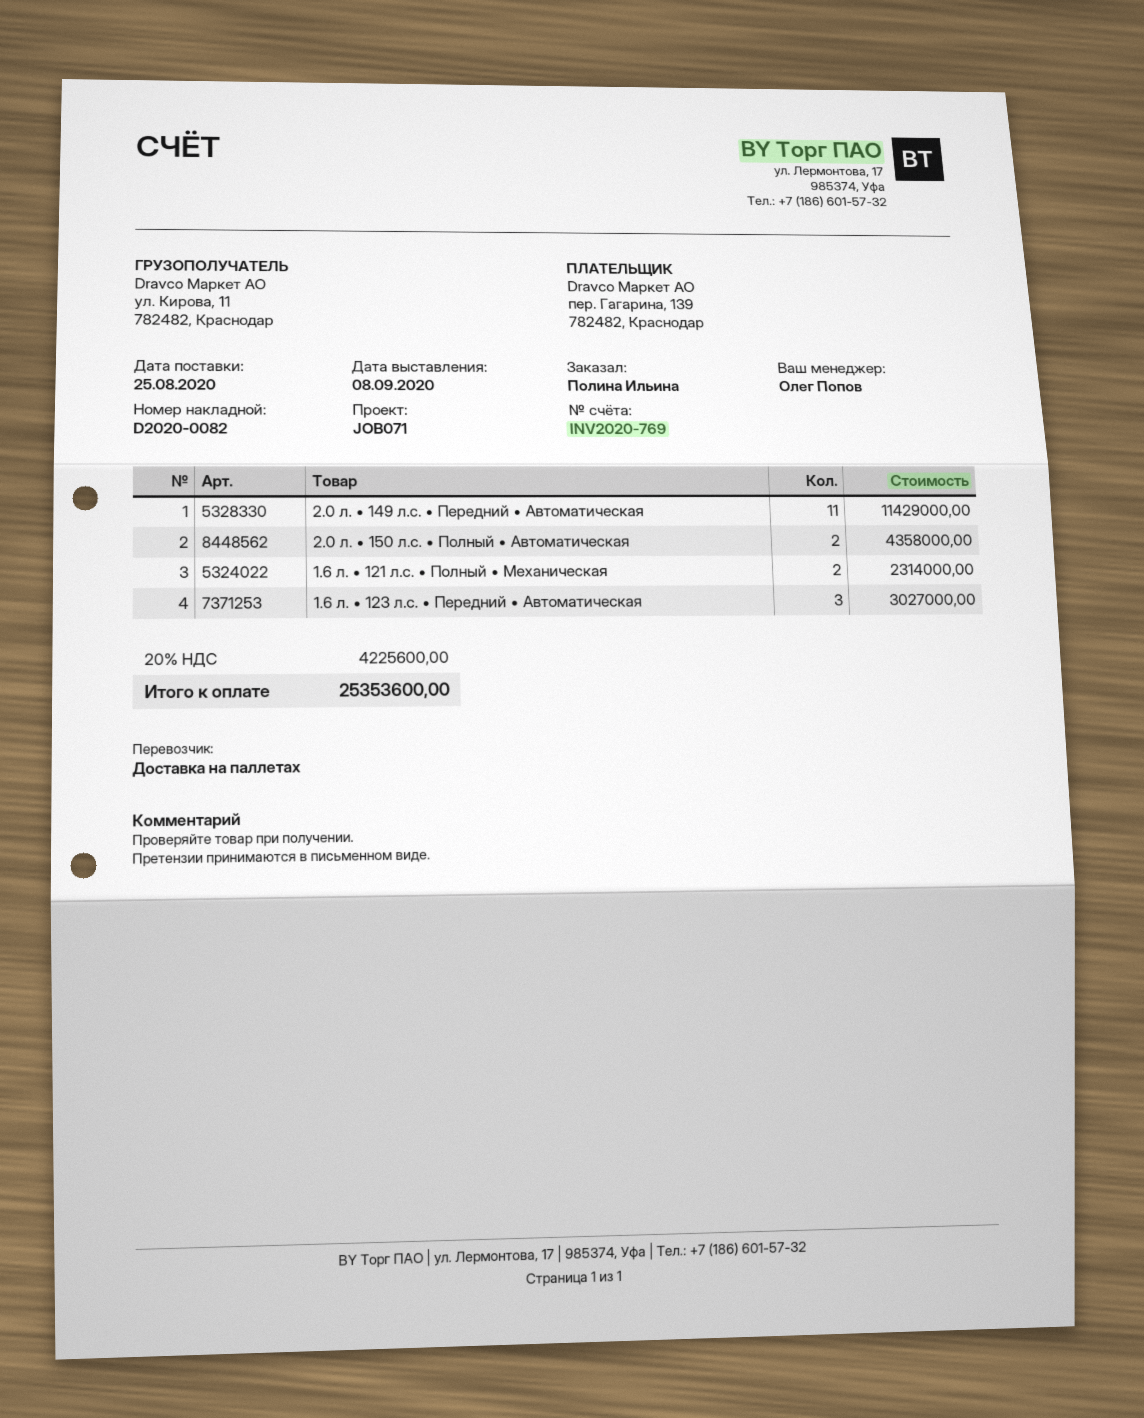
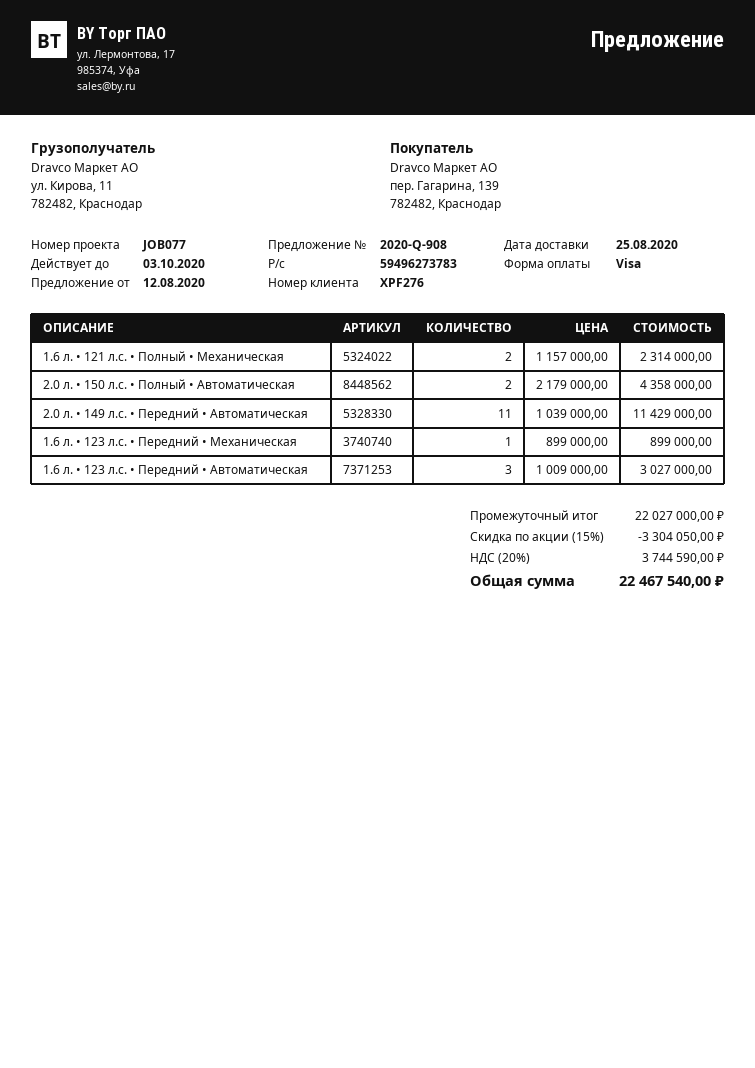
reference: JOB071 -> JOB077
1.6 л. • 123 л.с. • Передний • Механическая: none -> 1 for 899000.00
discount: none -> 15% = 3304050.00
tax: 20% = 4225600.00 -> 20% = 3744590.00
total: 25353600.00 -> 22467540.00

